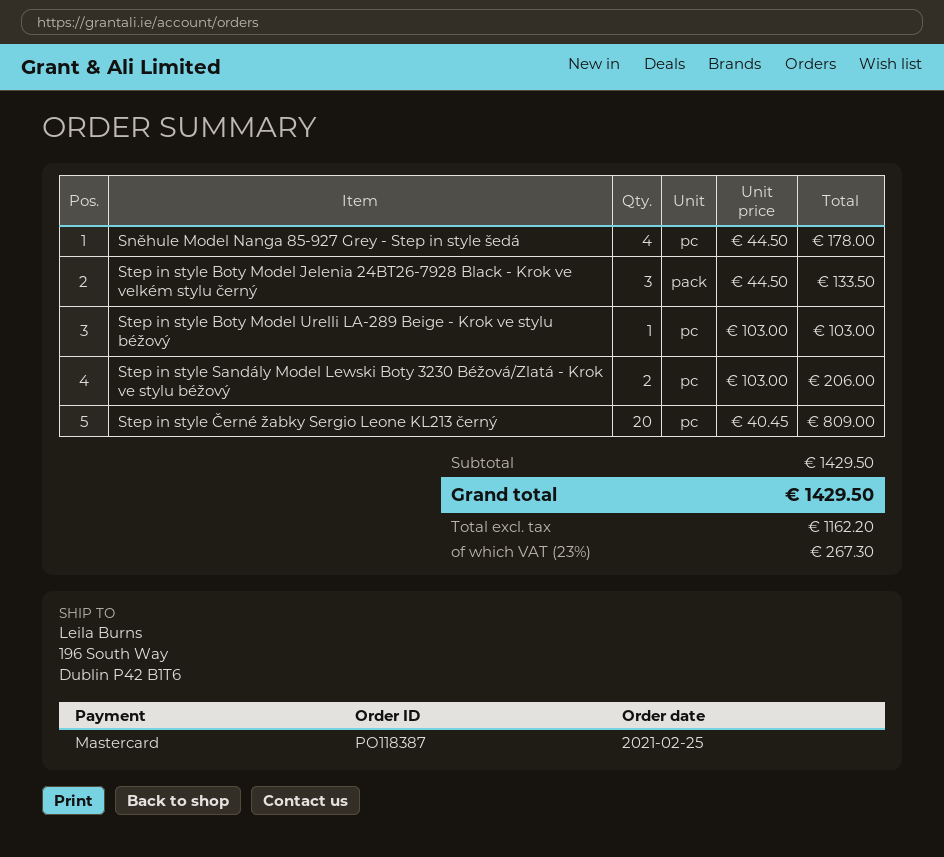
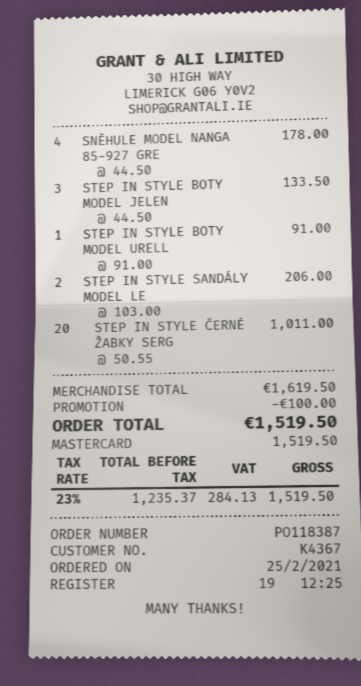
Step in style Boty Model Urelli LA-289 Beige - Krok ve stylu béžový: 1 x 103.00 = 103.00 -> 1 x 91.00 = 91.00
Step in style Černé žabky Sergio Leone KL213 černý: 20 x 40.45 = 809.00 -> 20 x 50.55 = 1011.00
subtotal: 1429.50 -> 1619.50
discount: none -> 100.00
net: 1162.20 -> 1235.37
tax: 23% = 267.30 -> 23% = 284.13
total: 1429.50 -> 1519.50

